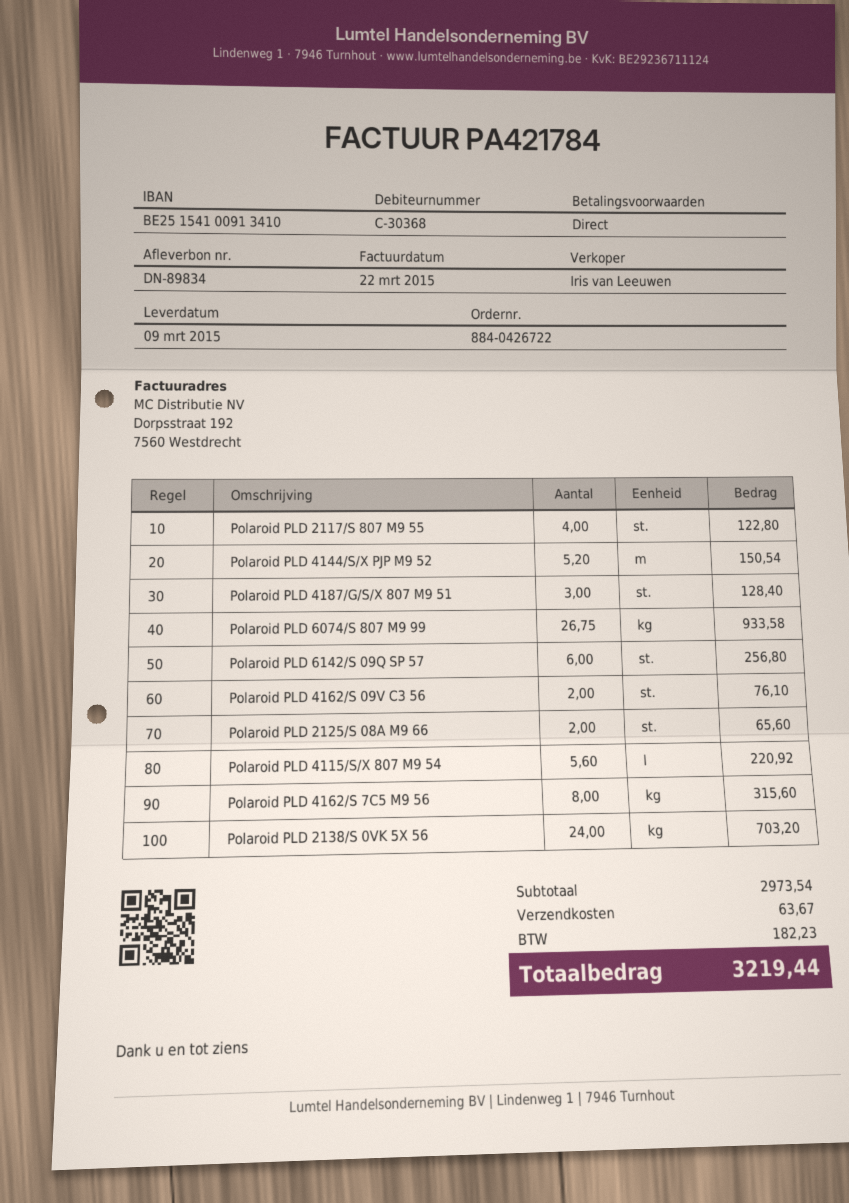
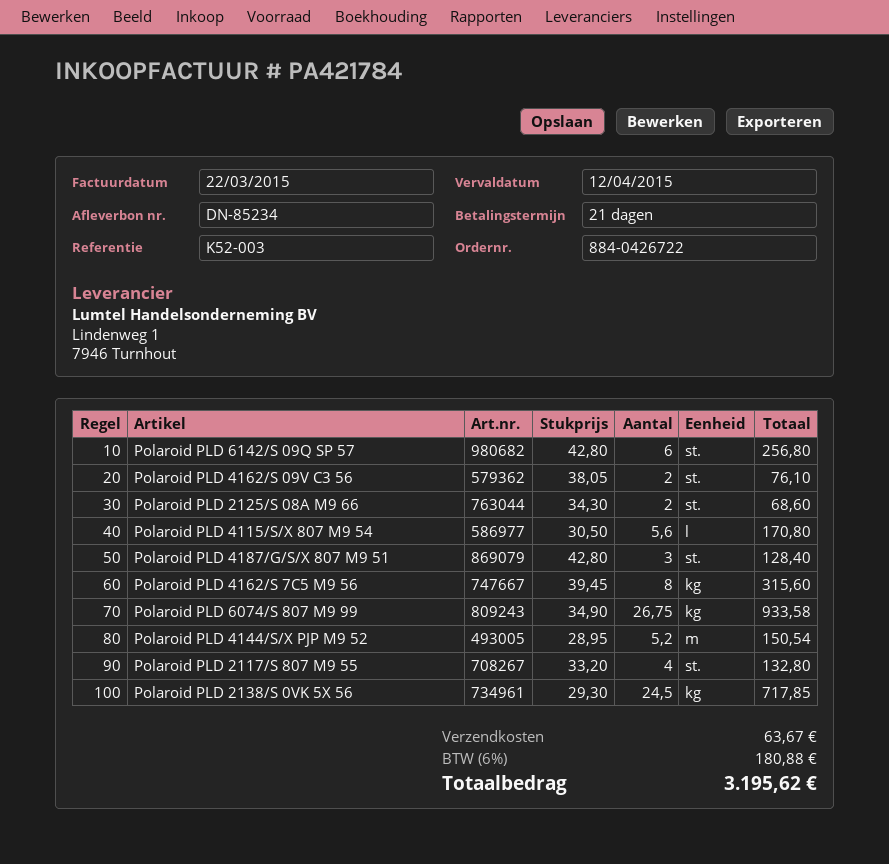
delivery note number: DN-89834 -> DN-85234
payment terms: on receipt -> 21 days
Polaroid PLD 2117/S 807 M9 55: 4 for 122.80 -> 4 for 132.80
Polaroid PLD 2125/S 08A M9 66: 2 for 65.60 -> 2 for 68.60
Polaroid PLD 4115/S/X 807 M9 54: 5.6 for 220.92 -> 5.6 for 170.80
Polaroid PLD 2138/S 0VK 5X 56: 24 for 703.20 -> 24.5 for 717.85
tax: 182.23 -> 180.88
total: 3219.44 -> 3195.62

